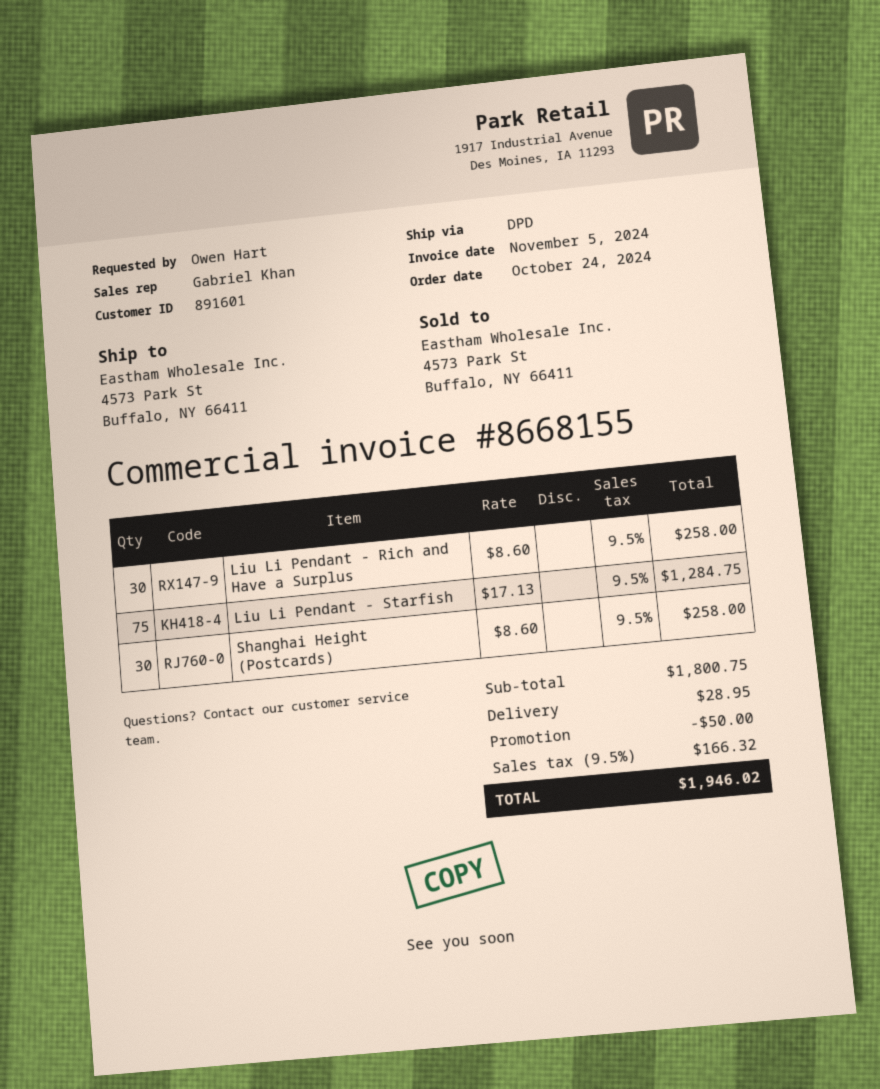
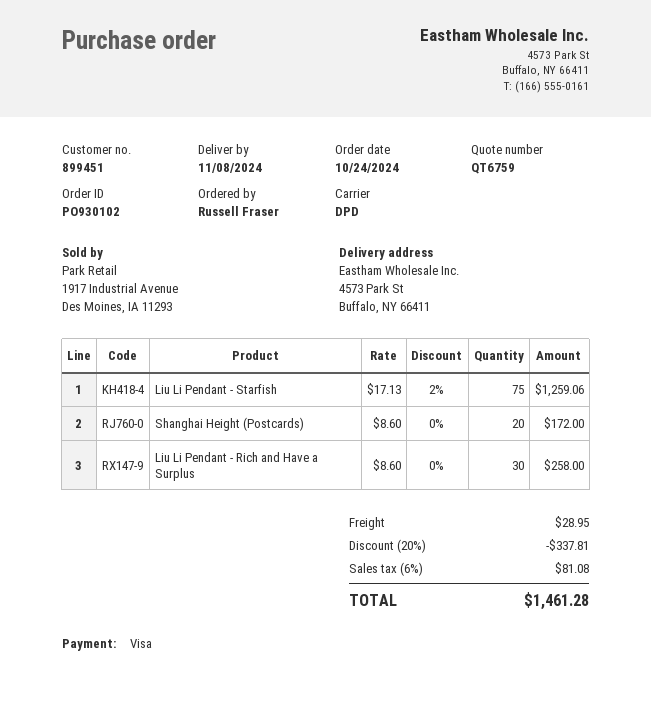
customer number: 891601 -> 899451
ordered by: Owen Hart -> Russell Fraser
Liu Li Pendant - Starfish: 75 x 17.13 = 1284.75 -> 75 x 17.13 - 2% = 1259.06
Shanghai Height (Postcards): 30 x 8.60 = 258.00 -> 20 x 8.60 = 172.00
discount: 50.00 -> 337.81
tax: 9.5% = 166.32 -> 6% = 81.08
total: 1946.02 -> 1461.28

